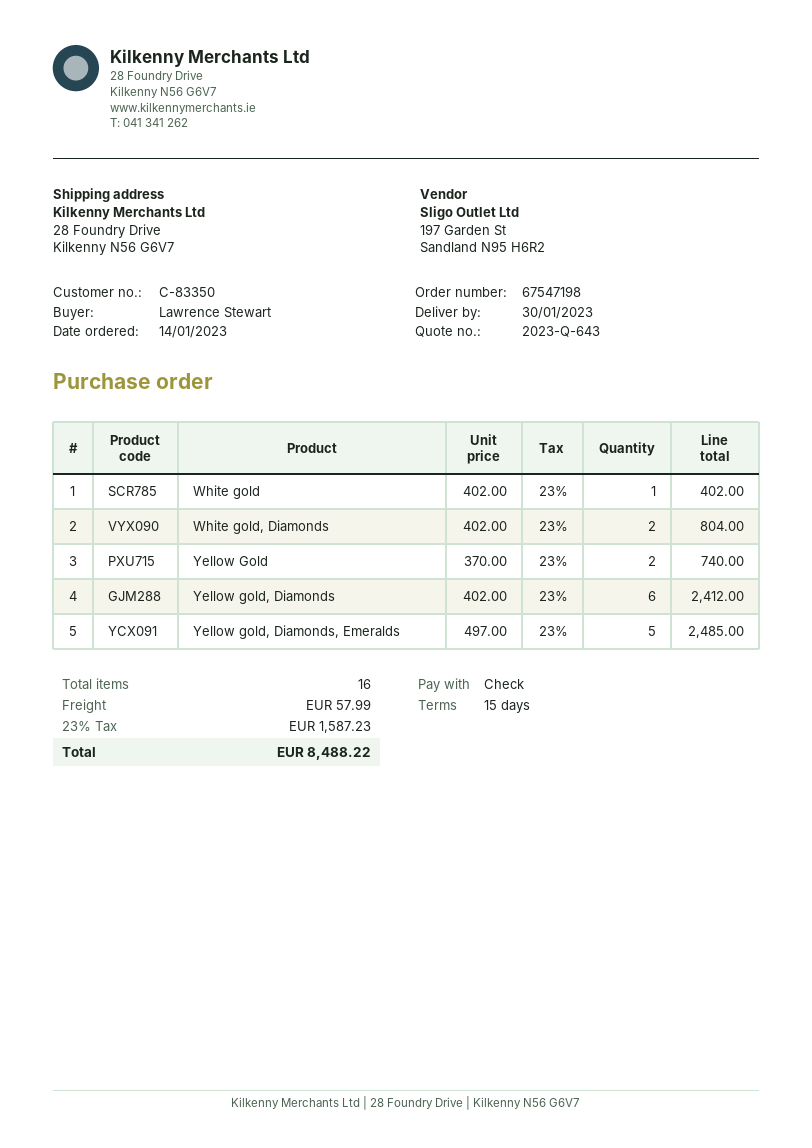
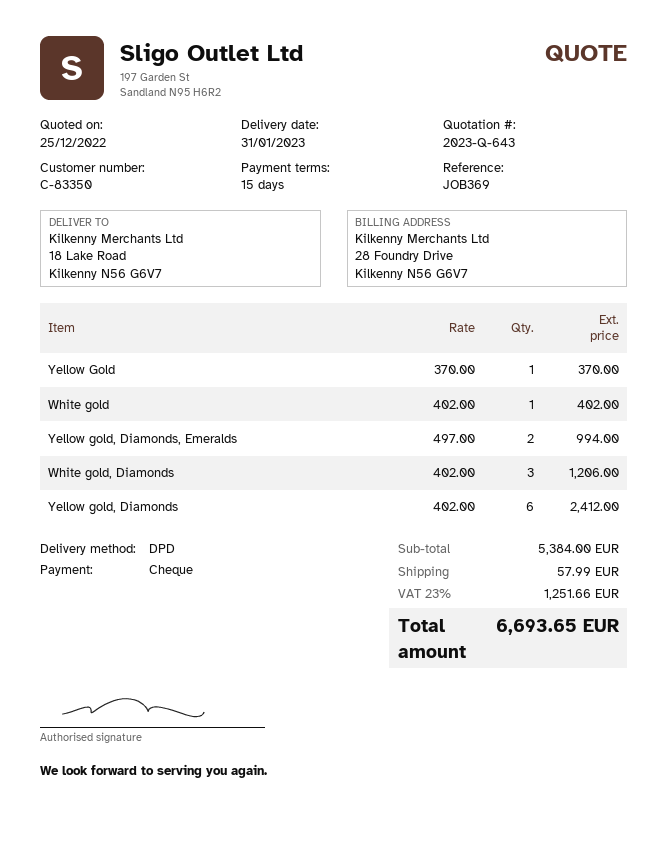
delivery date: 2023-01-30 -> 2023-01-31
ship to: 28 Foundry Drive, Kilkenny N56 G6V7 -> 18 Lake Road, Kilkenny N56 G6V7
White gold, Diamonds: 2 x 402.00 = 804.00 -> 3 x 402.00 = 1206.00
Yellow Gold: 2 x 370.00 = 740.00 -> 1 x 370.00 = 370.00
Yellow gold, Diamonds, Emeralds: 5 x 497.00 = 2485.00 -> 2 x 497.00 = 994.00
tax: 23% = 1587.23 -> 23% = 1251.66
total: 8488.22 -> 6693.65

